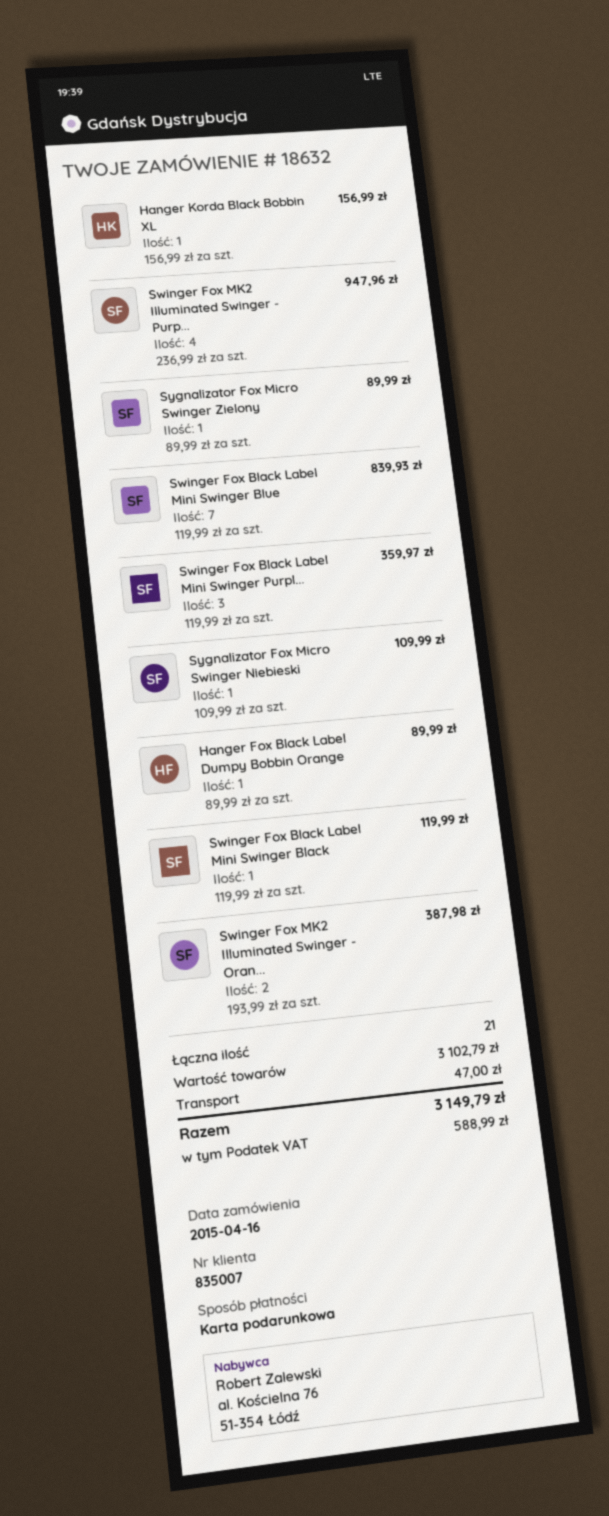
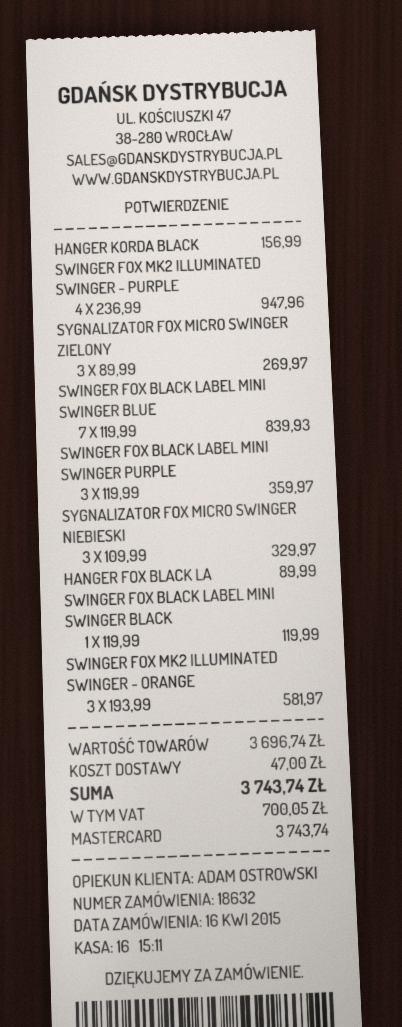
payment method: gift card -> Mastercard
Sygnalizator Fox Micro Swinger Zielony: 1 x 89.99 = 89.99 -> 3 x 89.99 = 269.97
Sygnalizator Fox Micro Swinger Niebieski: 1 x 109.99 = 109.99 -> 3 x 109.99 = 329.97
Swinger Fox MK2 Illuminated Swinger - Oran...: 2 x 193.99 = 387.98 -> 3 x 193.99 = 581.97
subtotal: 3102.79 -> 3696.74
tax: 588.99 -> 700.05
total: 3149.79 -> 3743.74

